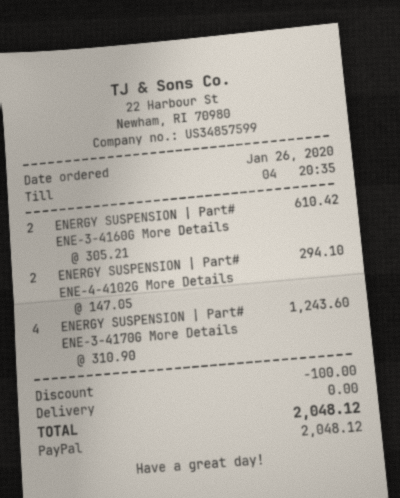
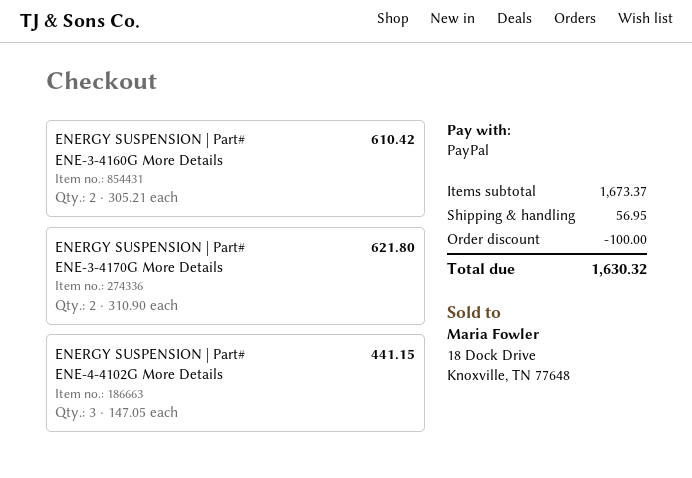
ENERGY SUSPENSION | Part# ENE-4-4102G More Details: 2 x 147.05 = 294.10 -> 3 x 147.05 = 441.15
ENERGY SUSPENSION | Part# ENE-3-4170G More Details: 4 x 310.90 = 1243.60 -> 2 x 310.90 = 621.80
shipping: 0.00 -> 56.95
total: 2048.12 -> 1630.32

